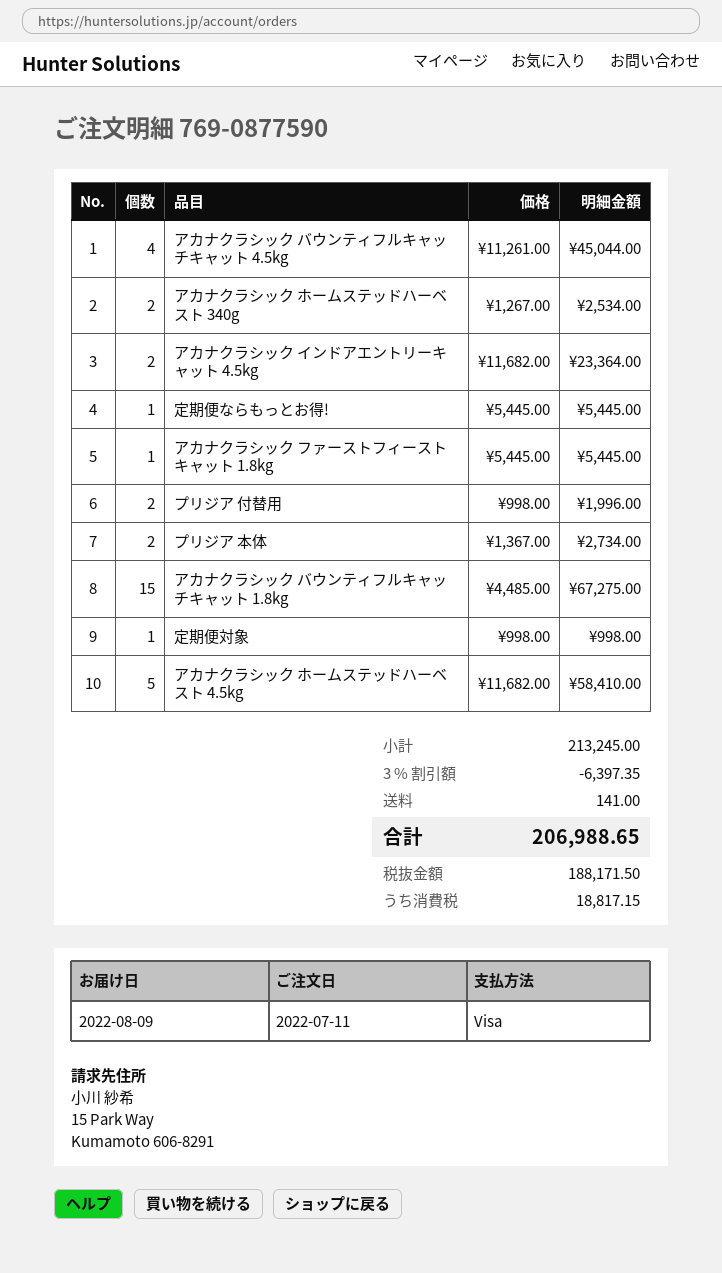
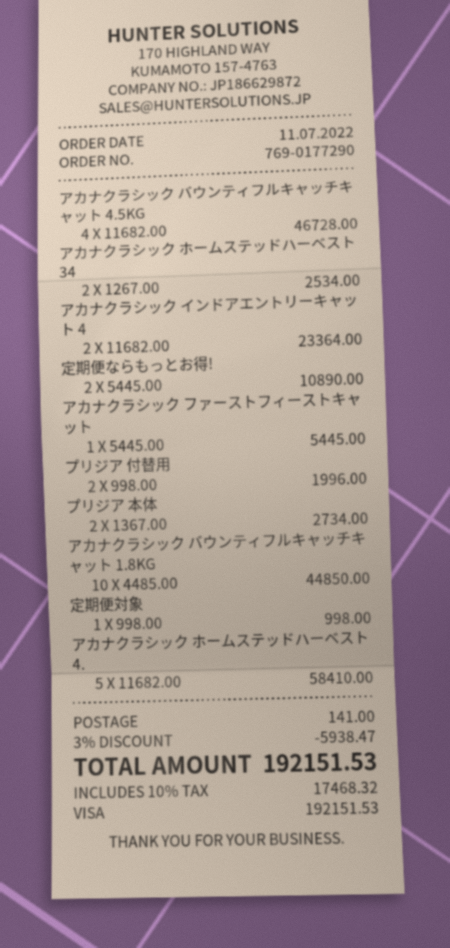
order number: 769-0877590 -> 769-0177290
アカナクラシック バウンティフルキャッチキャット 4.5kg: 4 x 11261.00 = 45044.00 -> 4 x 11682.00 = 46728.00
定期便ならもっとお得!: 1 x 5445.00 = 5445.00 -> 2 x 5445.00 = 10890.00
アカナクラシック バウンティフルキャッチキャット 1.8kg: 15 x 4485.00 = 67275.00 -> 10 x 4485.00 = 44850.00
discount: 3% = 6397.35 -> 3% = 5938.47
tax: 18817.15 -> 17468.32
total: 206988.65 -> 192151.53

